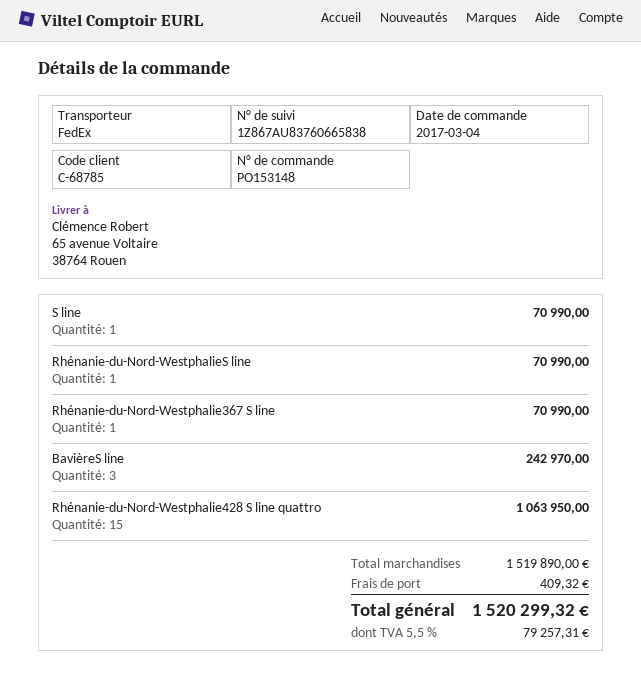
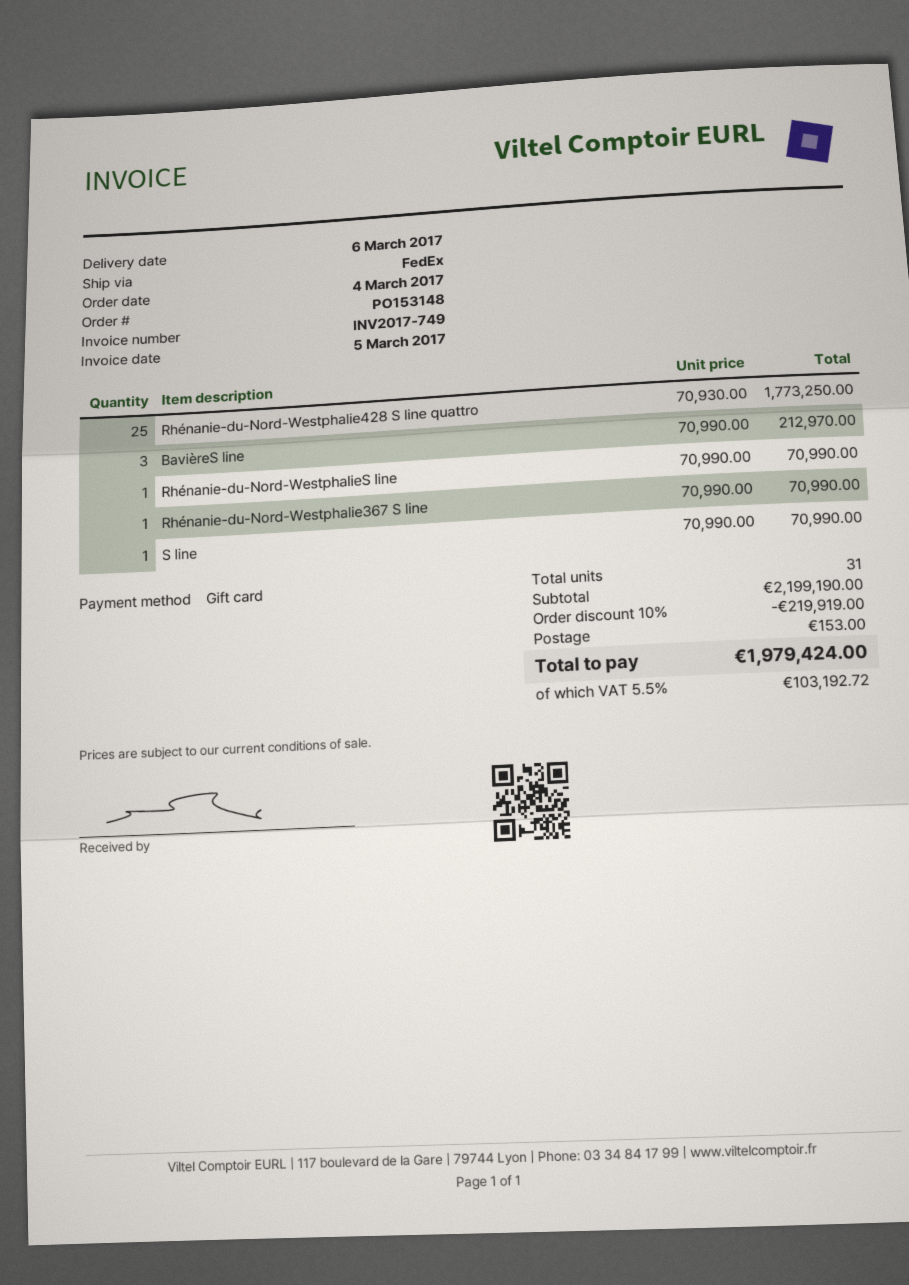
BavièreS line: 3 for 242970.00 -> 3 for 212970.00
Rhénanie-du-Nord-Westphalie428 S line quattro: 15 for 1063950.00 -> 25 for 1773250.00
subtotal: 1519890.00 -> 2199190.00
discount: none -> 10% = 219919.00
shipping: 409.32 -> 153.00
tax: 5.5% = 79257.31 -> 5.5% = 103192.72
total: 1520299.32 -> 1979424.00

